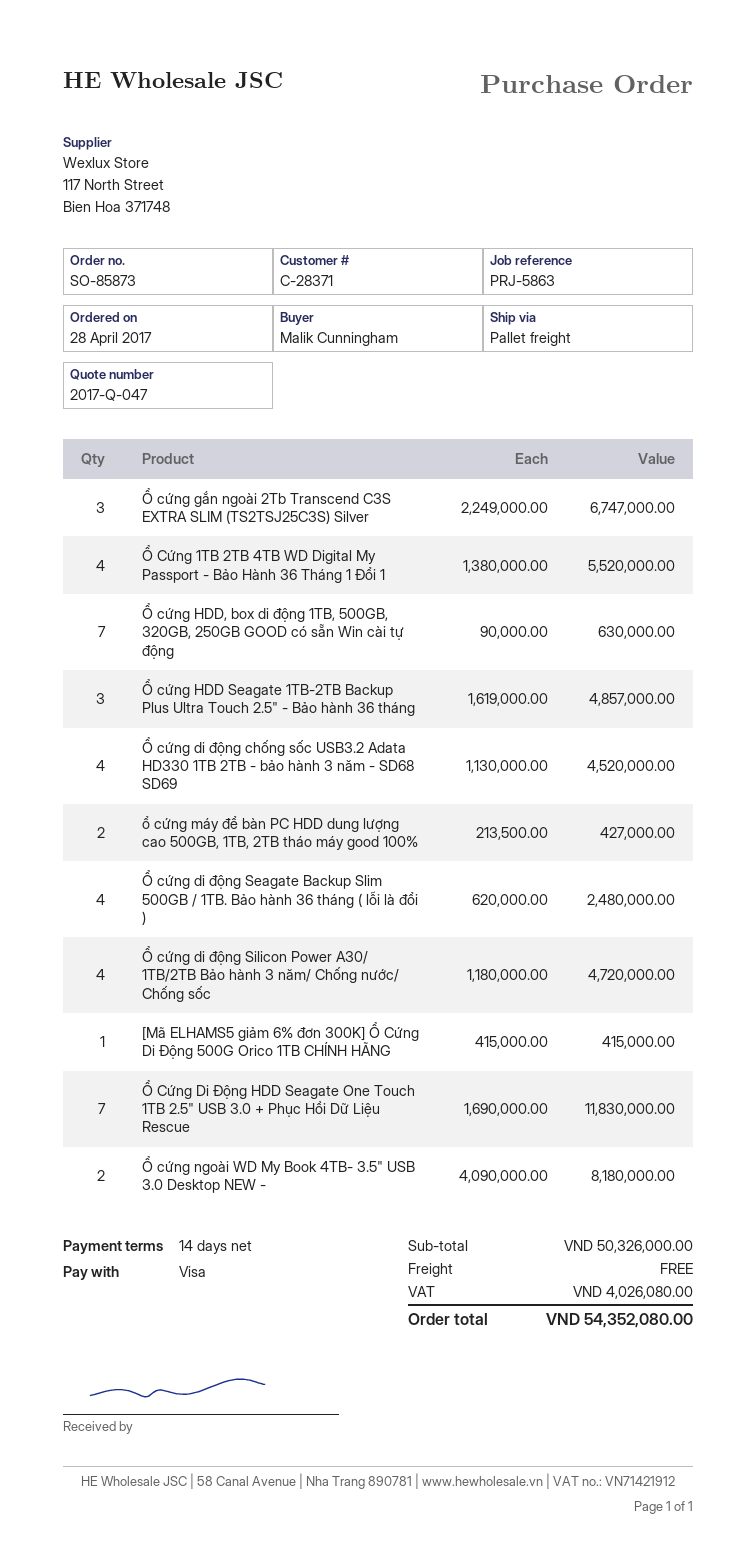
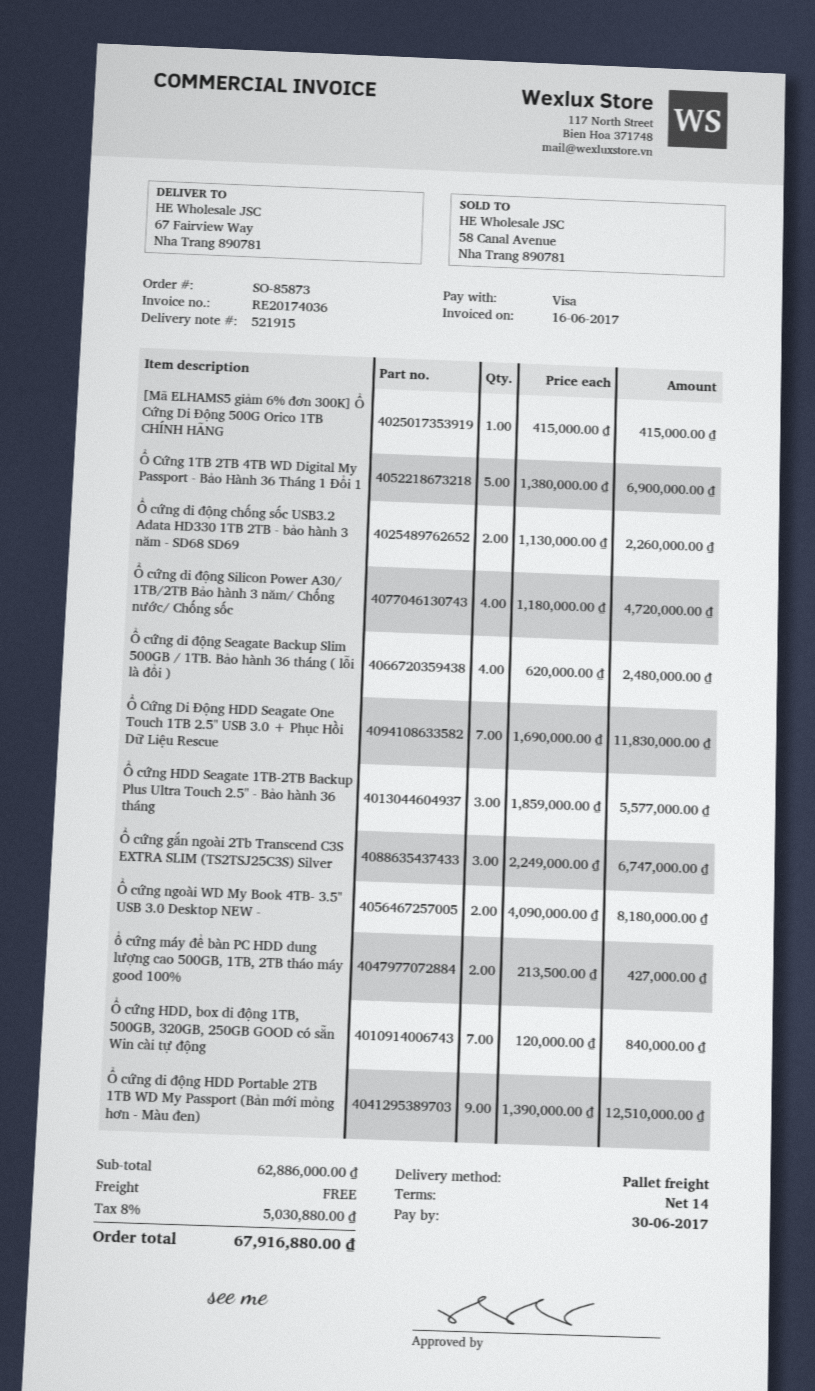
Ổ Cứng 1TB 2TB 4TB WD Digital My Passport - Bảo Hành 36 Tháng 1 Đổi 1: 4 x 1380000.00 = 5520000.00 -> 5 x 1380000.00 = 6900000.00
Ổ cứng HDD, box di động 1TB, 500GB, 320GB, 250GB GOOD có sẵn Win cài tự động: 7 x 90000.00 = 630000.00 -> 7 x 120000.00 = 840000.00
Ổ cứng HDD Seagate 1TB-2TB Backup Plus Ultra Touch 2.5" - Bảo hành 36 tháng: 3 x 1619000.00 = 4857000.00 -> 3 x 1859000.00 = 5577000.00
Ổ cứng di động chống sốc USB3.2 Adata HD330 1TB 2TB - bảo hành 3 năm - SD68 SD69: 4 x 1130000.00 = 4520000.00 -> 2 x 1130000.00 = 2260000.00
Ổ cứng di động HDD Portable 2TB 1TB WD My Passport (Bản mới mỏng hơn - Màu đen): none -> 9 x 1390000.00 = 12510000.00
subtotal: 50326000.00 -> 62886000.00
tax: 4026080.00 -> 5030880.00
total: 54352080.00 -> 67916880.00

